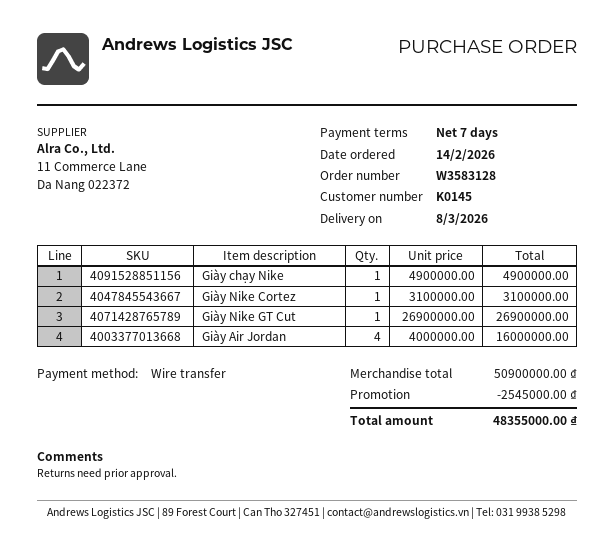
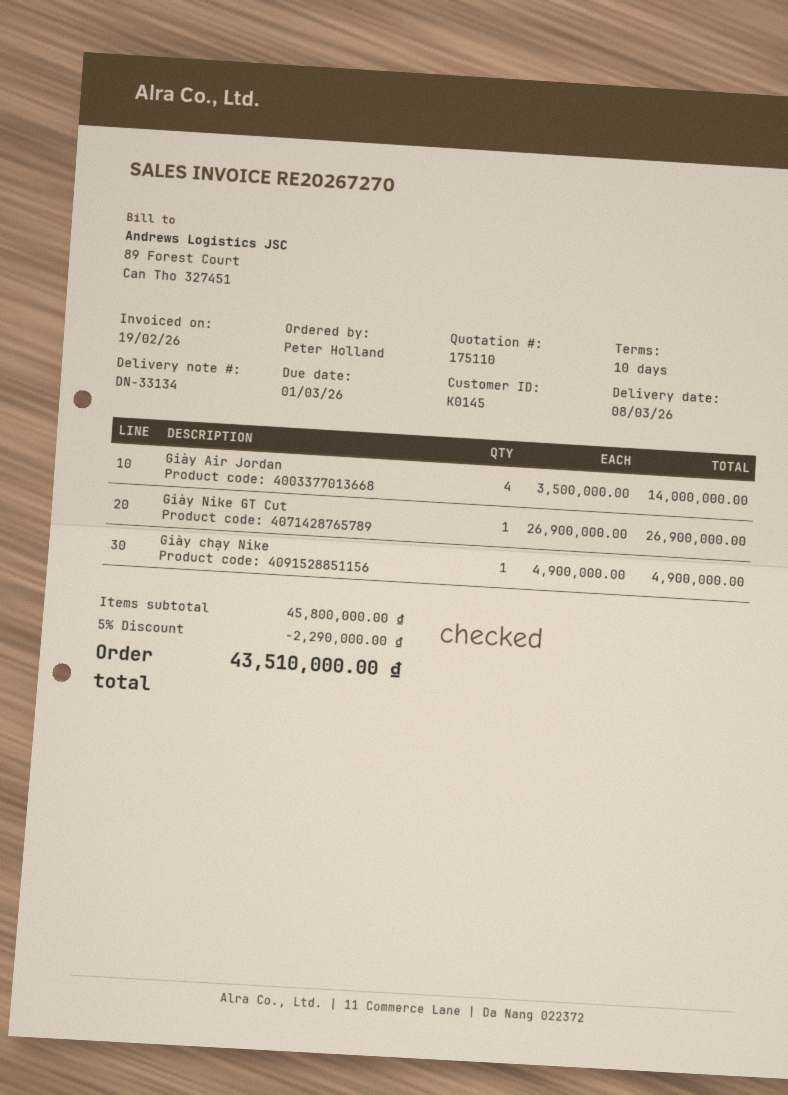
payment terms: 7 days -> 10 days
Giày Nike Cortez: 1 x 3100000.00 = 3100000.00 -> none
Giày Air Jordan: 4 x 4000000.00 = 16000000.00 -> 4 x 3500000.00 = 14000000.00
subtotal: 50900000.00 -> 45800000.00
discount: 2545000.00 -> 2290000.00
total: 48355000.00 -> 43510000.00

